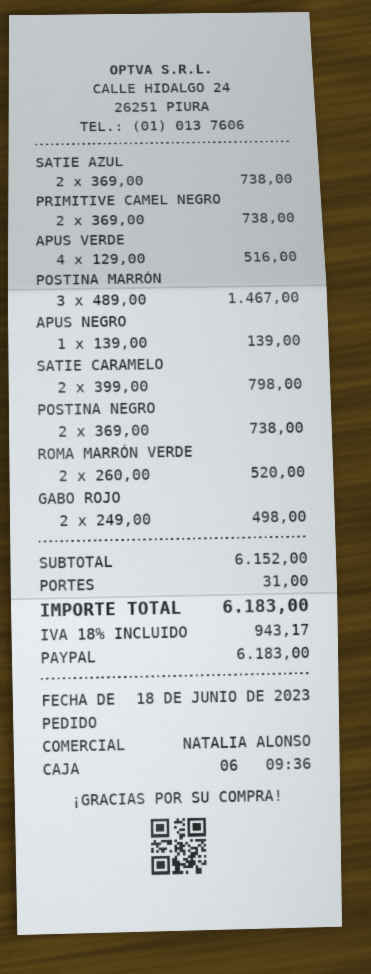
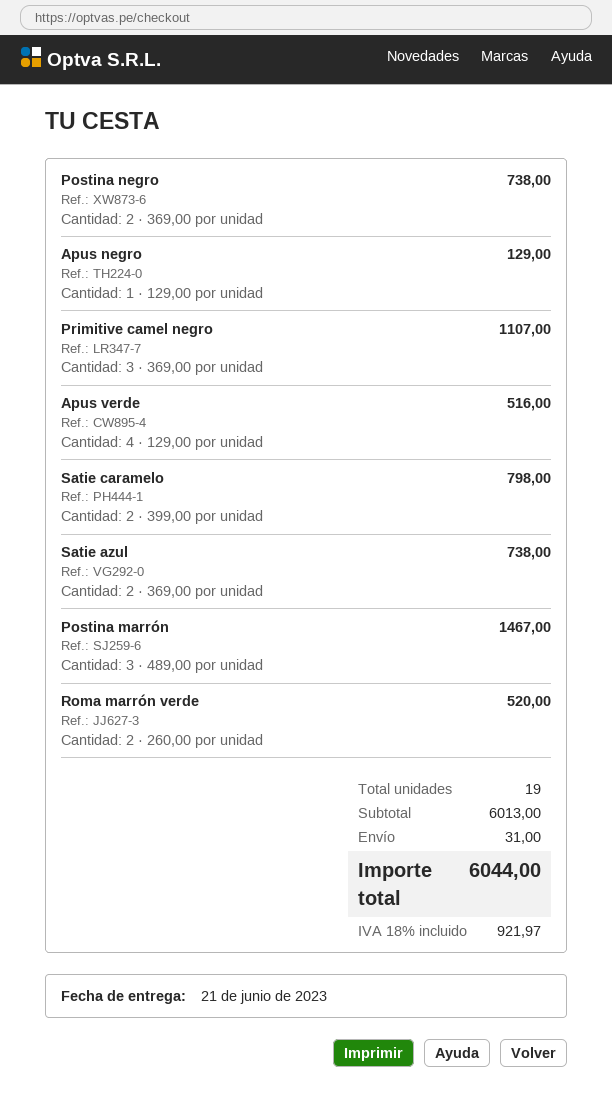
PRIMITIVE CAMEL NEGRO: 2 x 369.00 = 738.00 -> 3 x 369.00 = 1107.00
APUS NEGRO: 1 x 139.00 = 139.00 -> 1 x 129.00 = 129.00
GABO ROJO: 2 x 249.00 = 498.00 -> none
subtotal: 6152.00 -> 6013.00
tax: 18% = 943.17 -> 18% = 921.97
total: 6183.00 -> 6044.00

